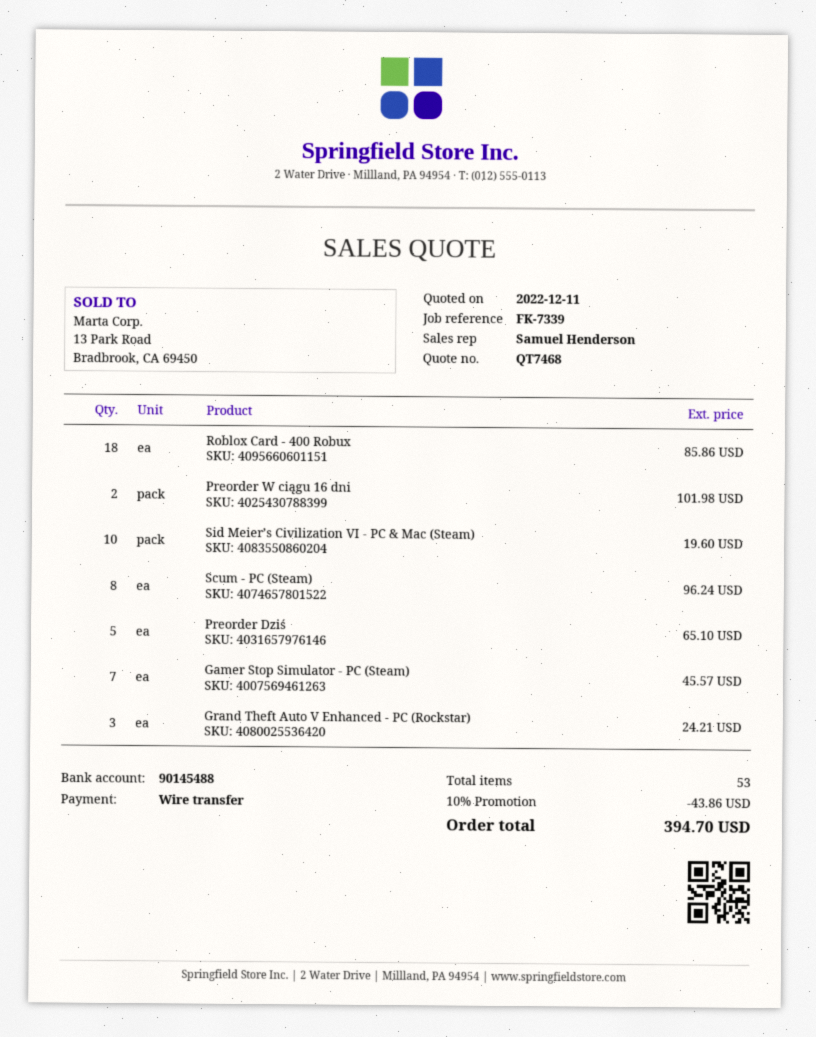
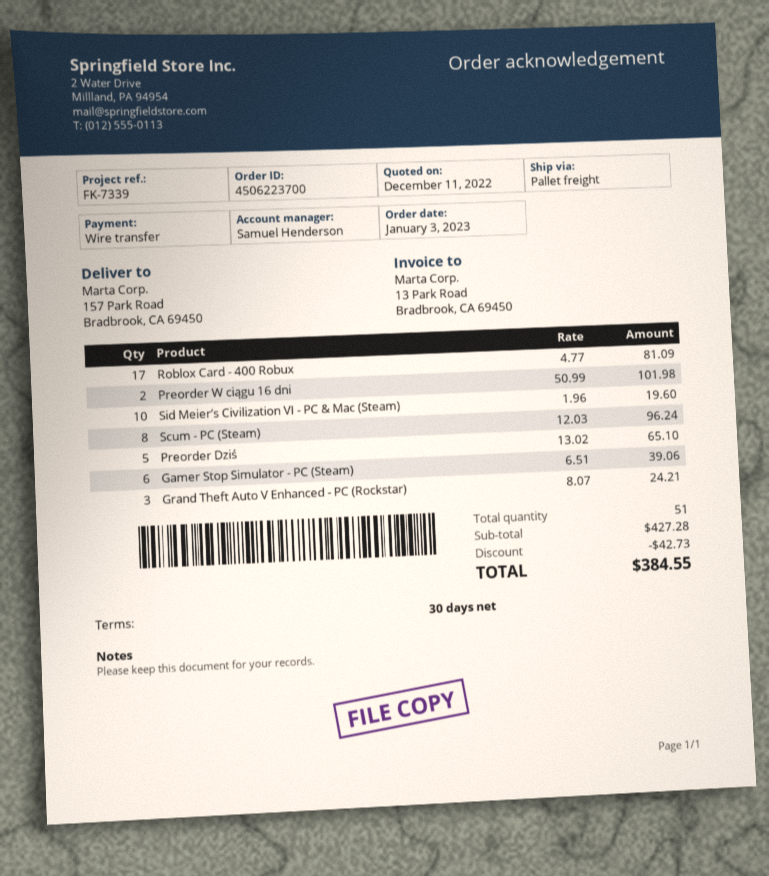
Roblox Card - 400 Robux: 18 for 85.86 -> 17 for 81.09
Gamer Stop Simulator - PC (Steam): 7 for 45.57 -> 6 for 39.06
total quantity: 53 -> 51
discount: 43.86 -> 42.73
total: 394.70 -> 384.55

